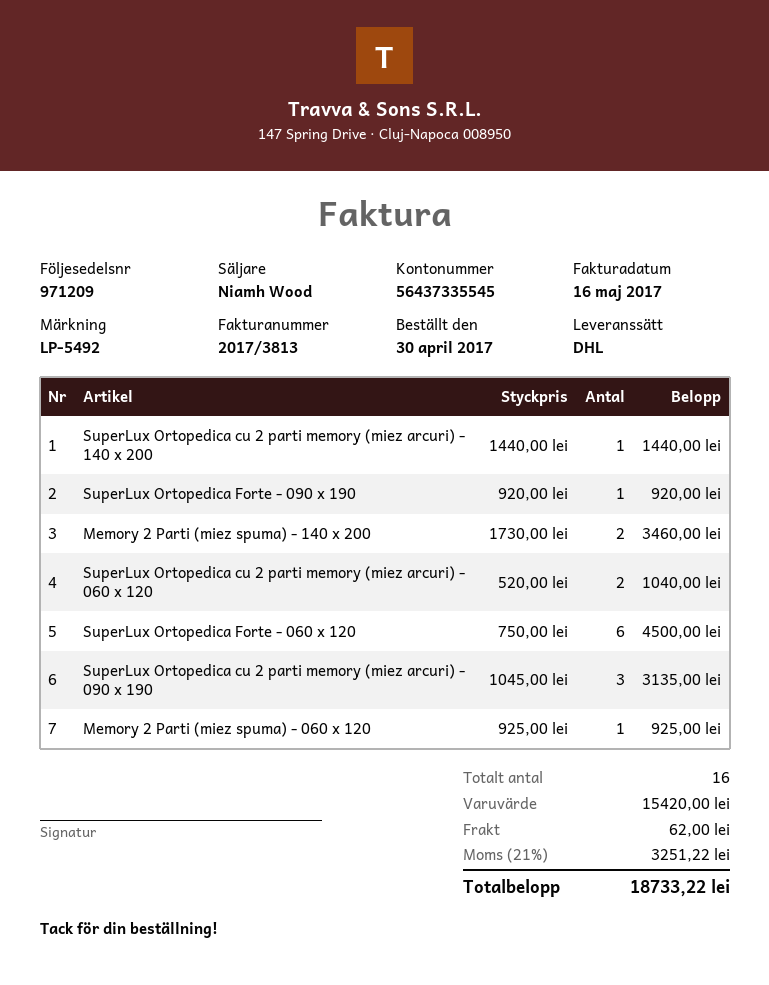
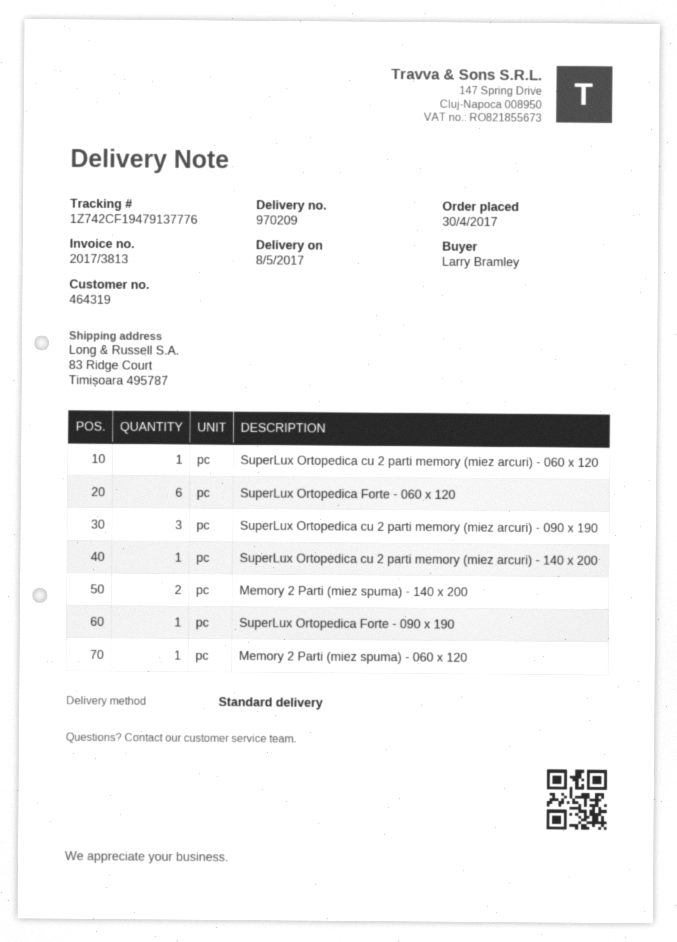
delivery note number: 971209 -> 970209
shipping method: DHL -> standard
SuperLux Ortopedica cu 2 parti memory (miez arcuri) - 060 x 120: 2 -> 1

